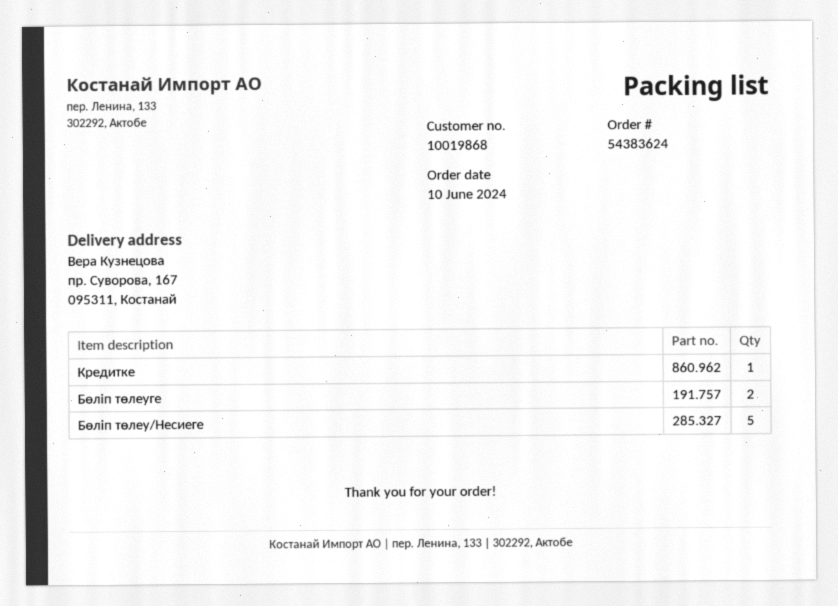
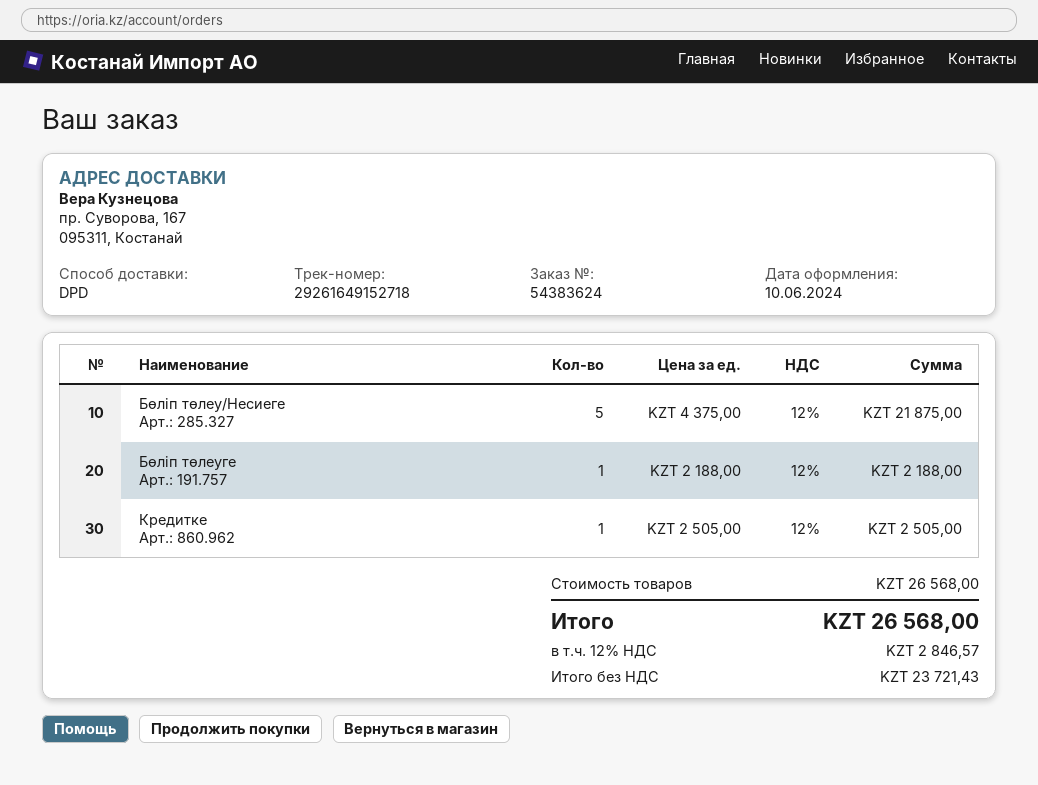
Бөліп төлеуге: 2 -> 1

